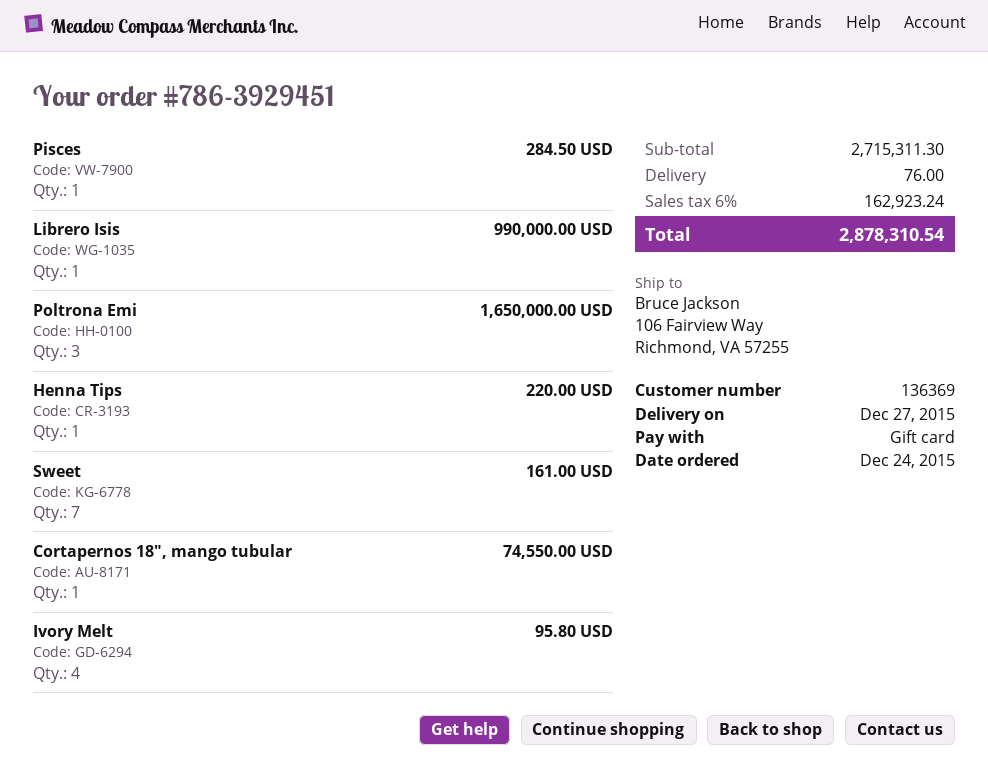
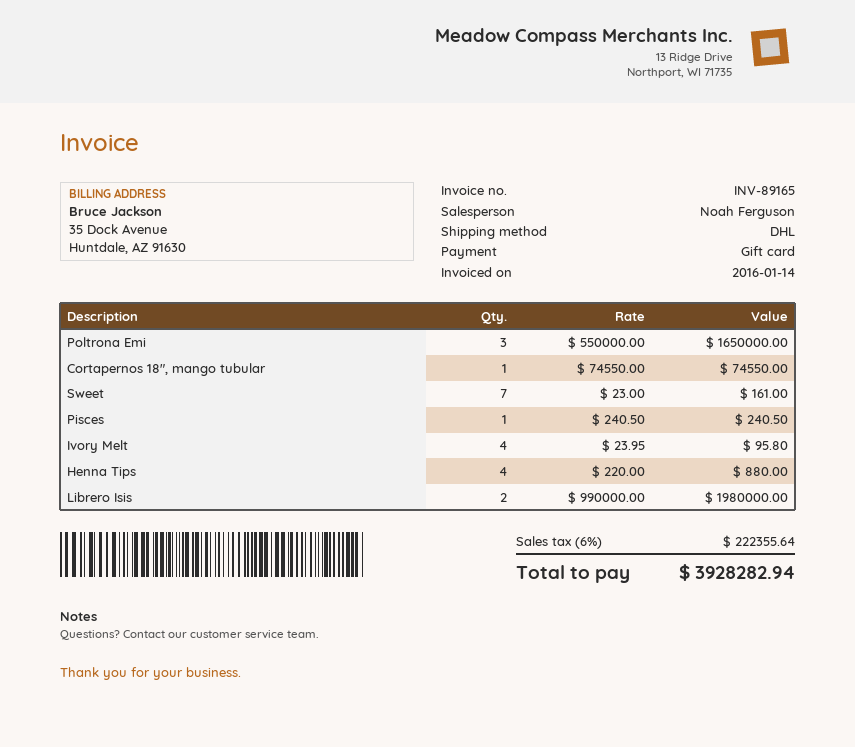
Pisces: 1 for 284.50 -> 1 for 240.50
Librero Isis: 1 for 990000.00 -> 2 for 1980000.00
Henna Tips: 1 for 220.00 -> 4 for 880.00
shipping: 76.00 -> none
tax: 6% = 162923.24 -> 6% = 222355.64
total: 2878310.54 -> 3928282.94

